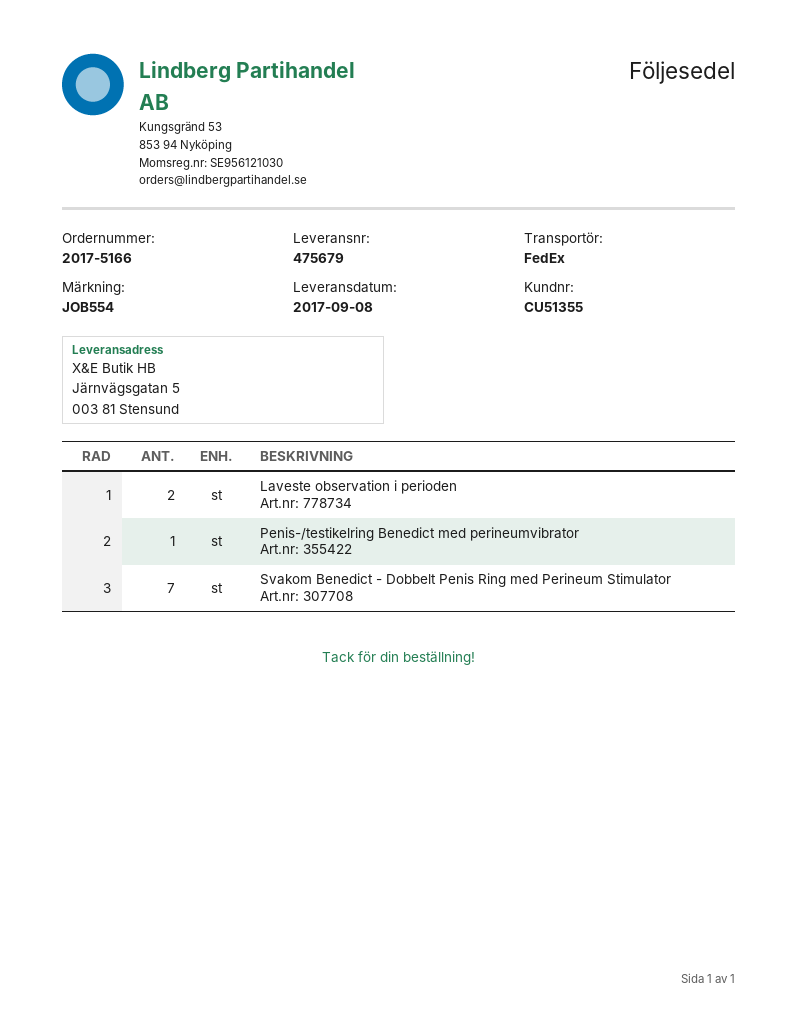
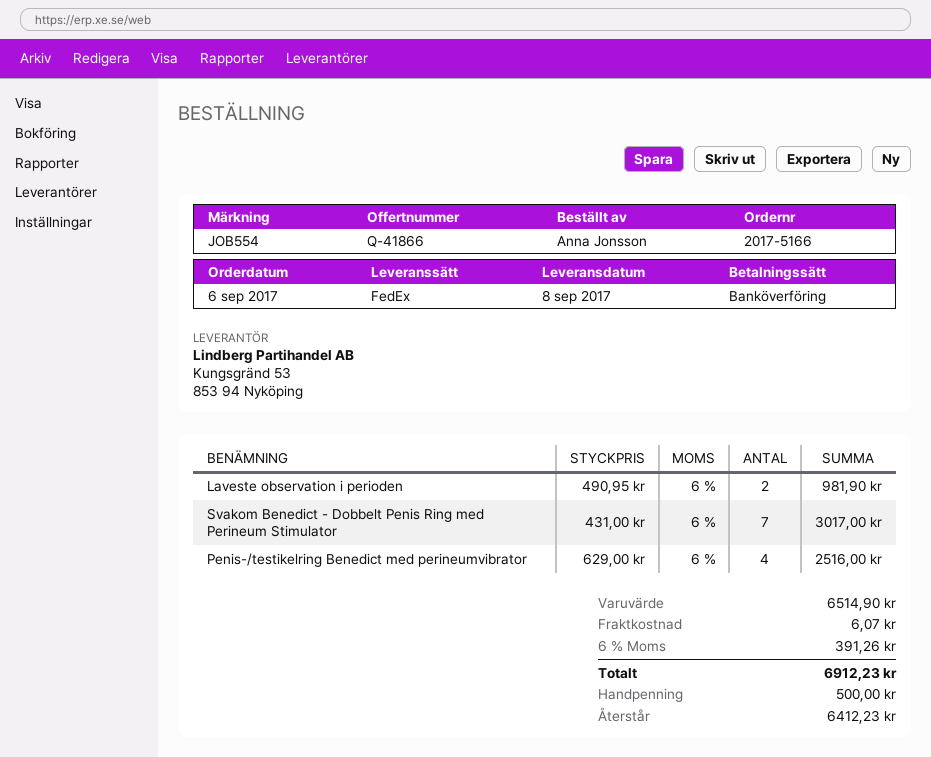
Penis-/testikelring Benedict med perineumvibrator: 1 -> 4

